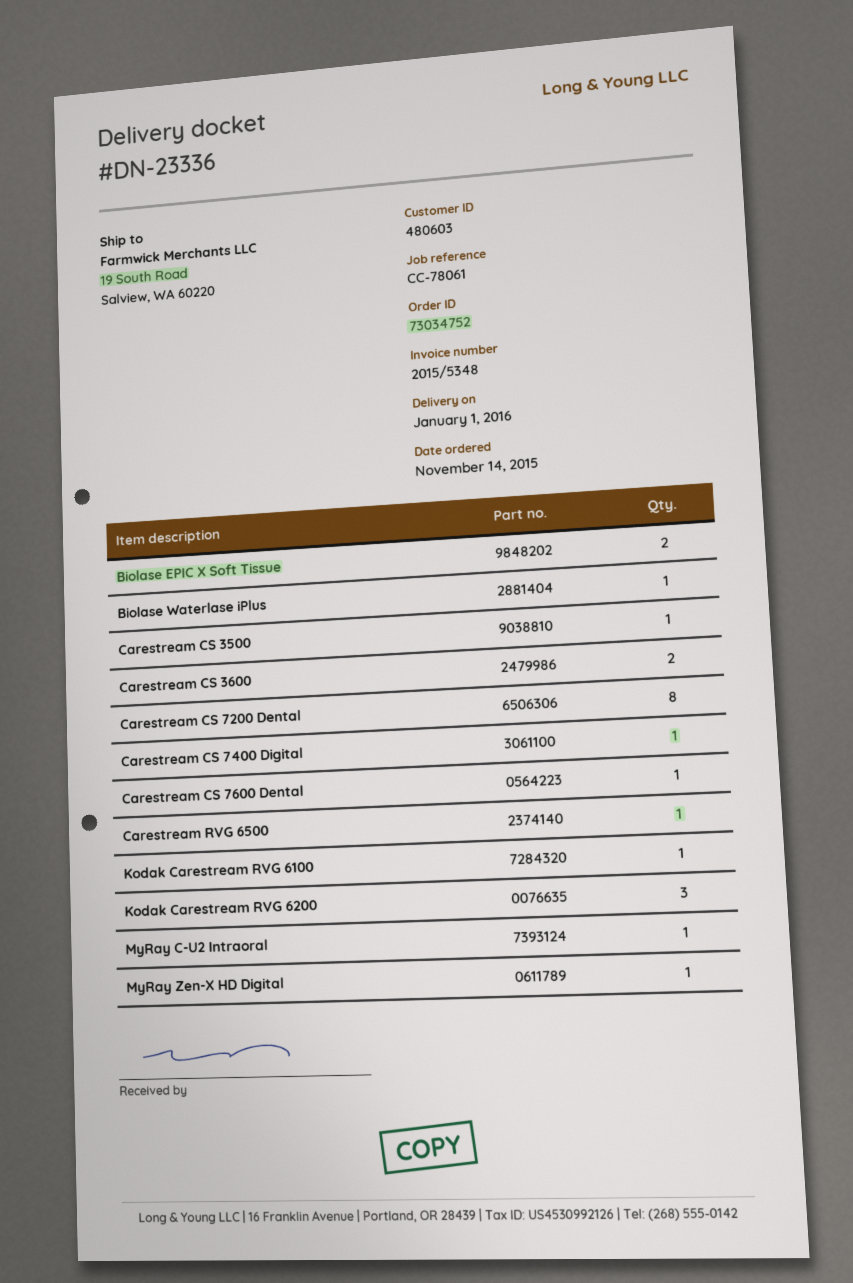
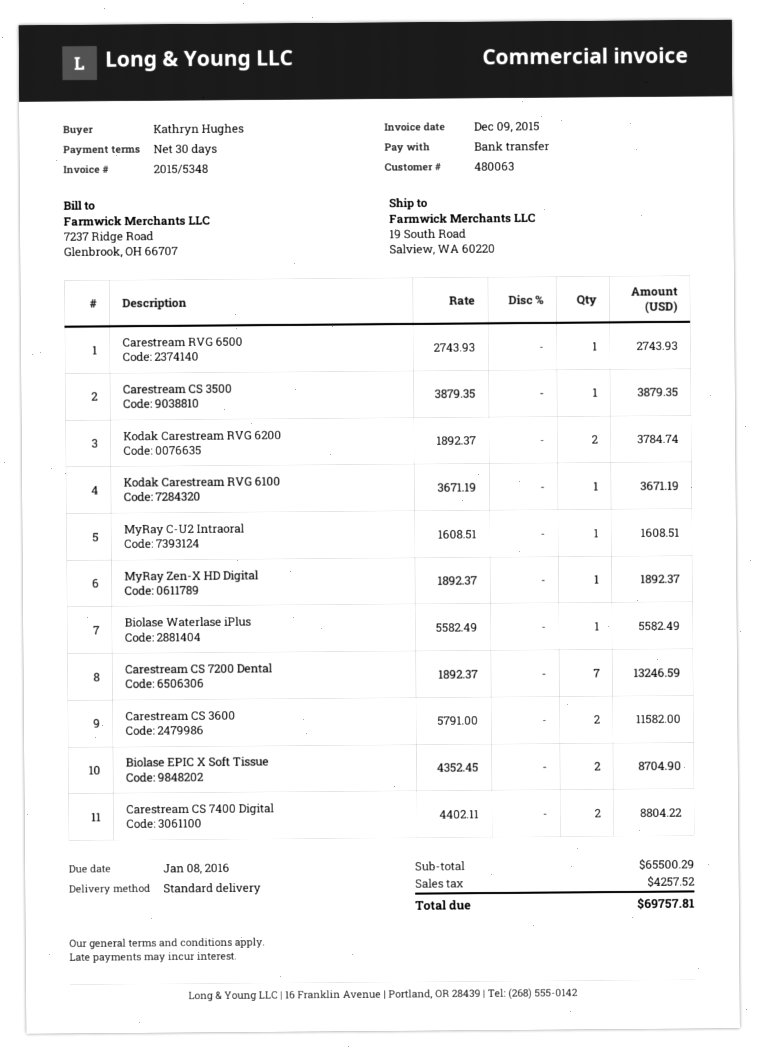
customer number: 480603 -> 480063
Carestream CS 7200 Dental: 8 -> 7
Carestream CS 7400 Digital: 1 -> 2
Carestream CS 7600 Dental: 1 -> none
Kodak Carestream RVG 6200: 3 -> 2

